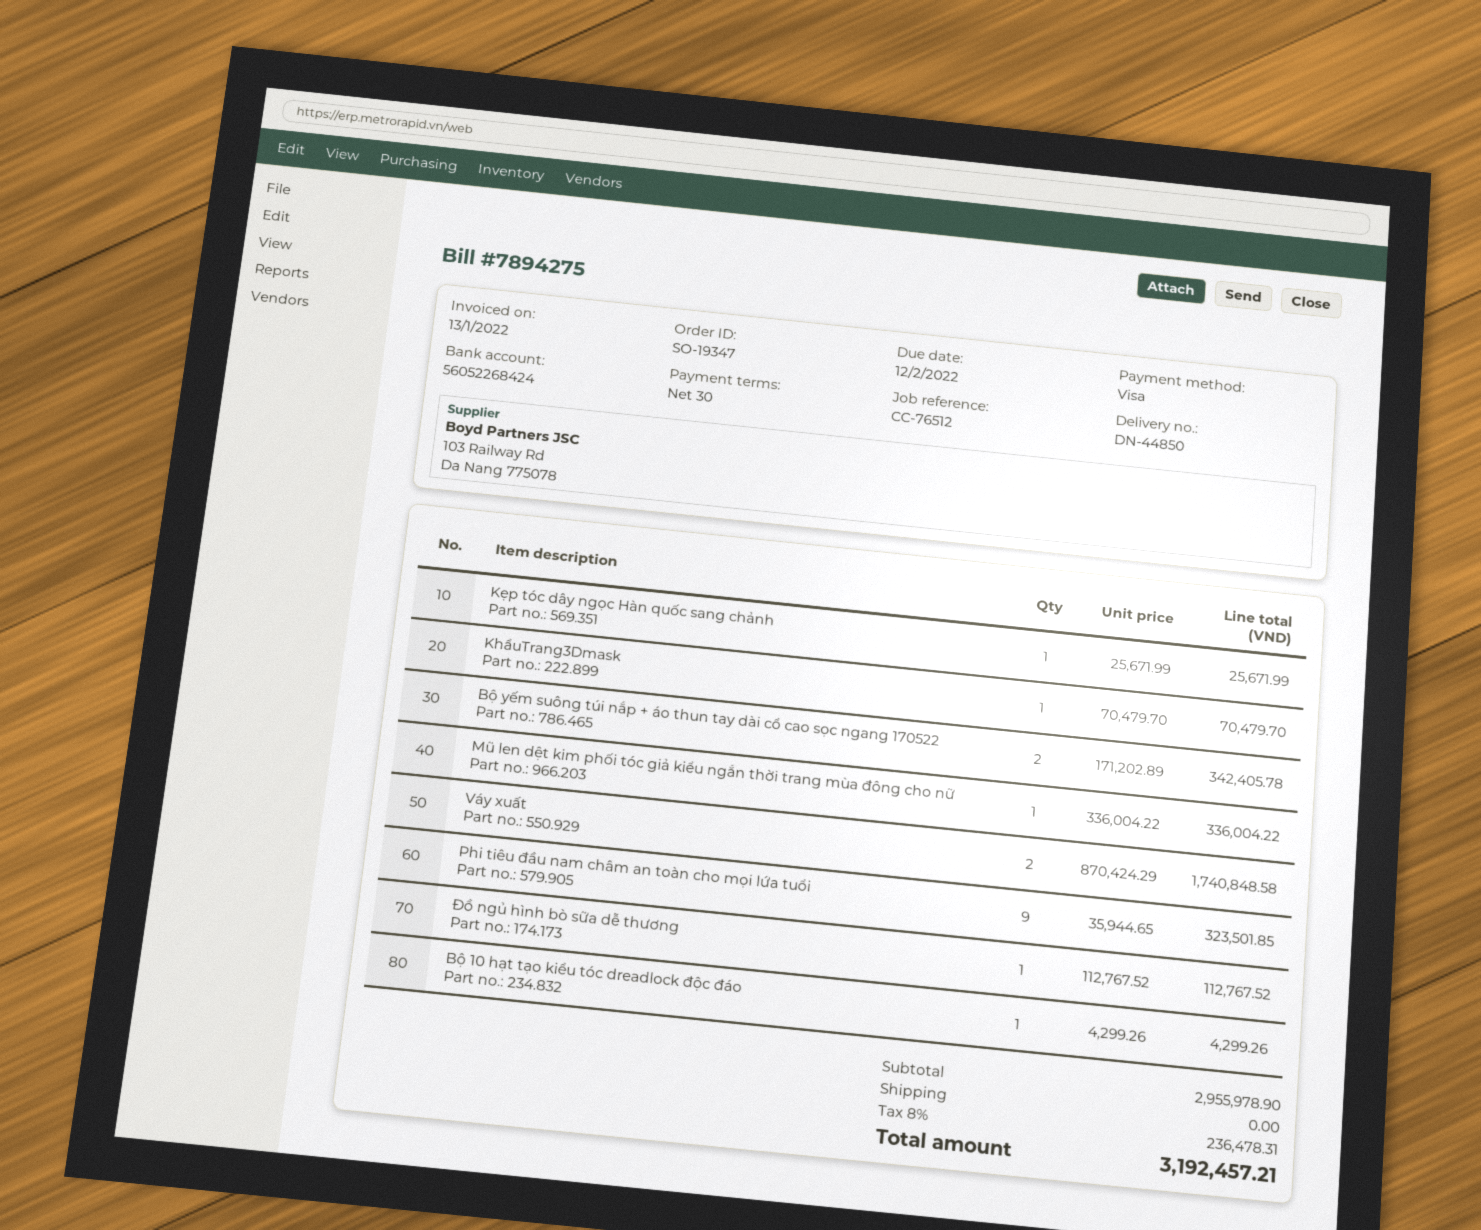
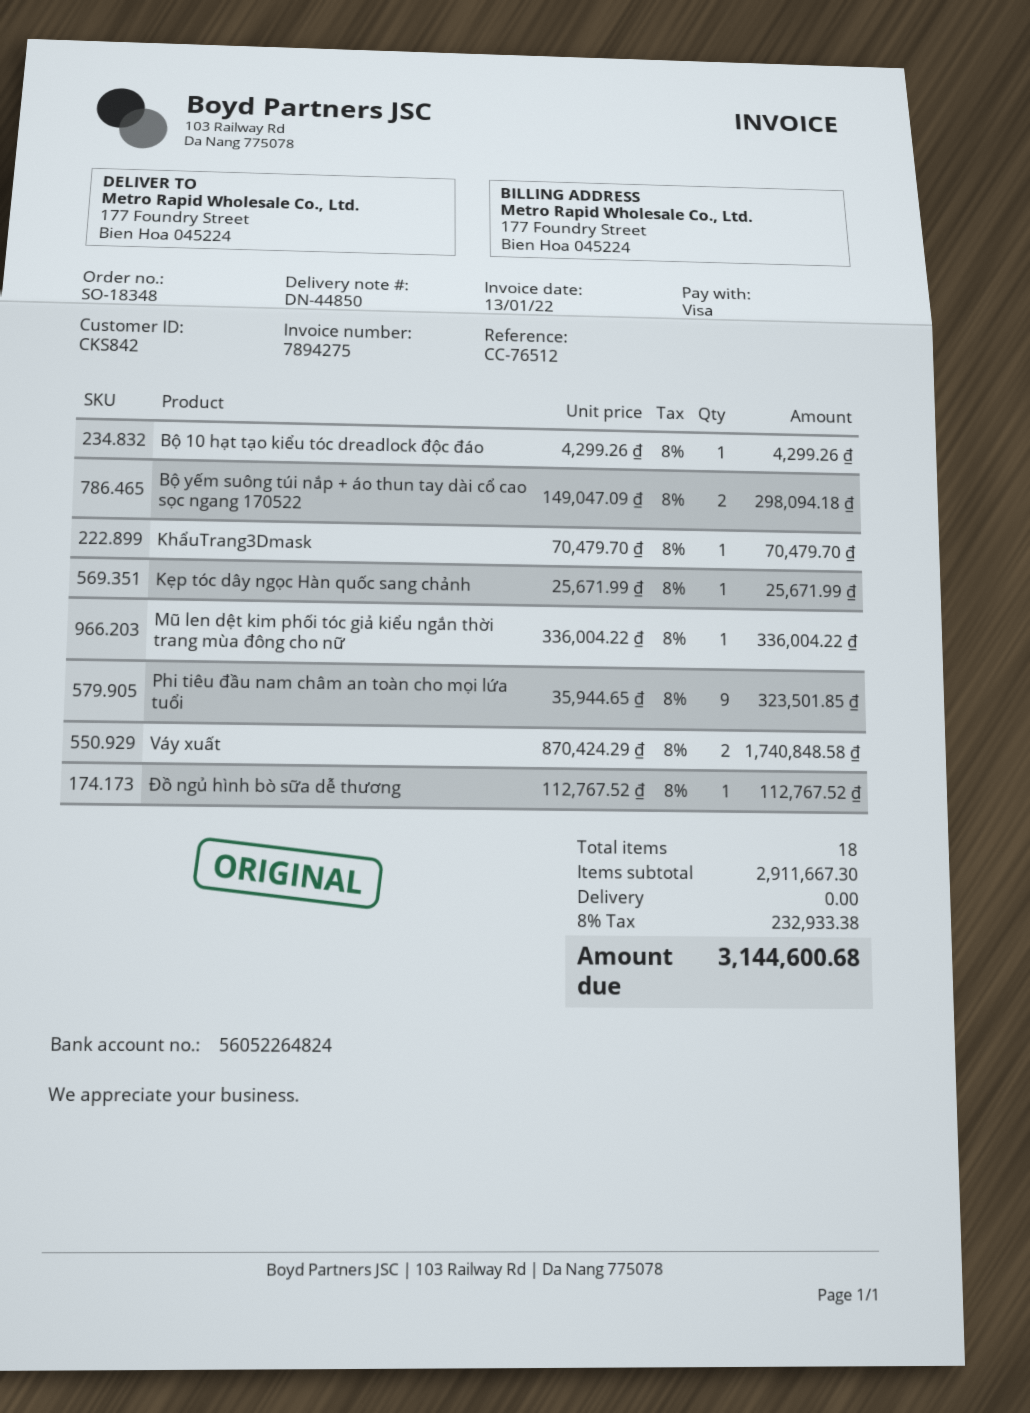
order number: SO-19347 -> SO-18348
bank account: 56052268424 -> 56052264824
Bộ yếm suông túi nắp + áo thun tay dài cổ cao sọc ngang 170522: 2 x 171202.89 = 342405.78 -> 2 x 149047.09 = 298094.18
subtotal: 2955978.90 -> 2911667.30
tax: 8% = 236478.31 -> 8% = 232933.38
total: 3192457.21 -> 3144600.68

